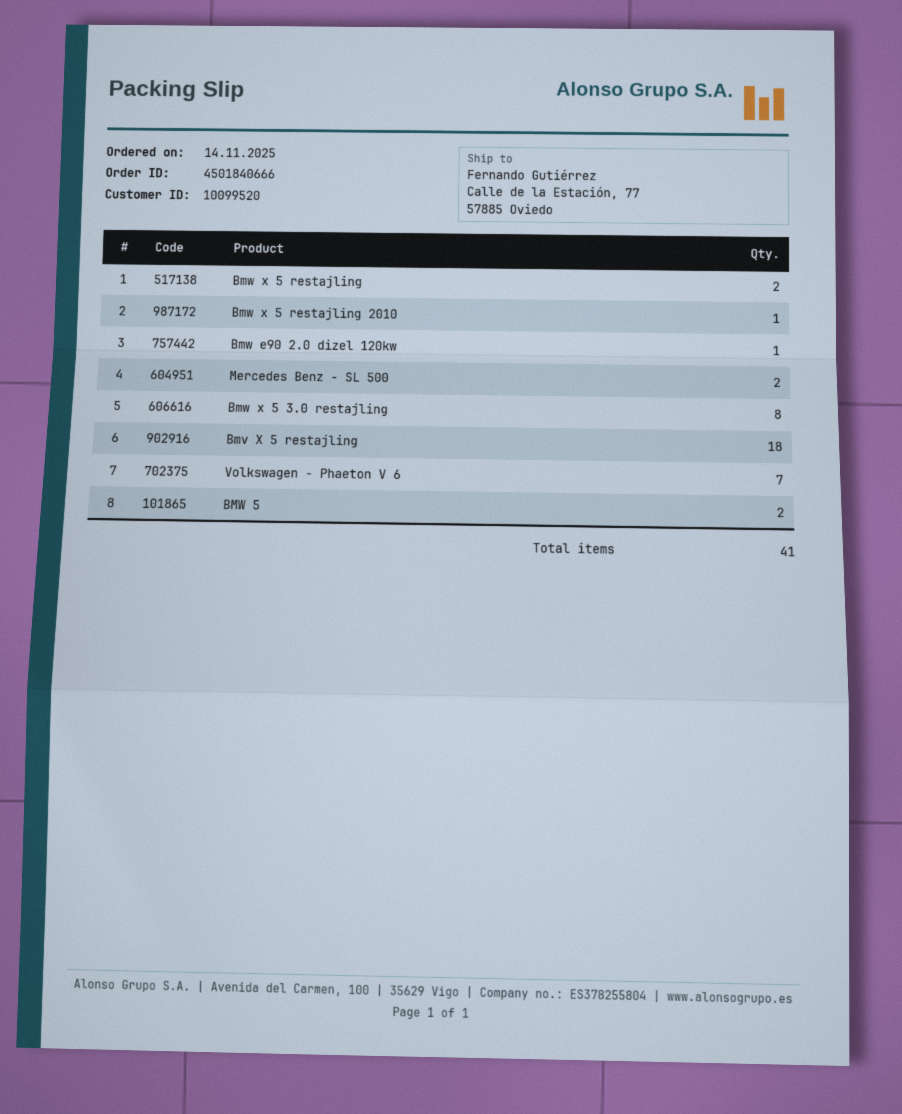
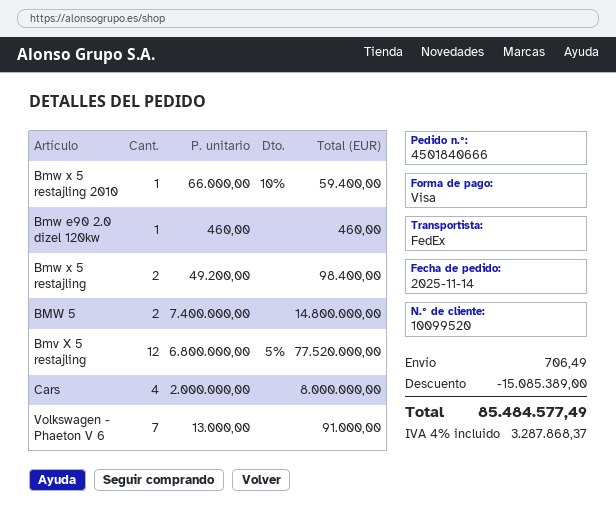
Mercedes Benz - SL 500: 2 -> none
Bmw x 5 3.0 restajling: 8 -> none
Bmv X 5 restajling: 18 -> 12
Cars: none -> 4

